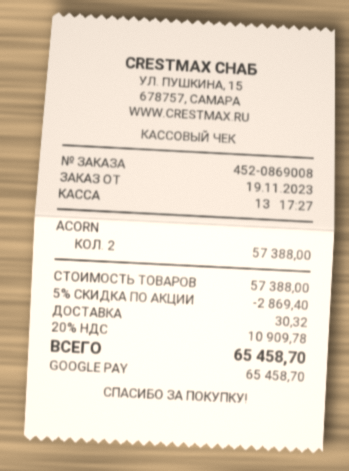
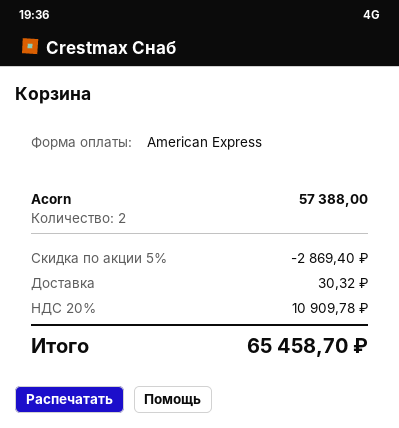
payment method: Google Pay -> American Express

